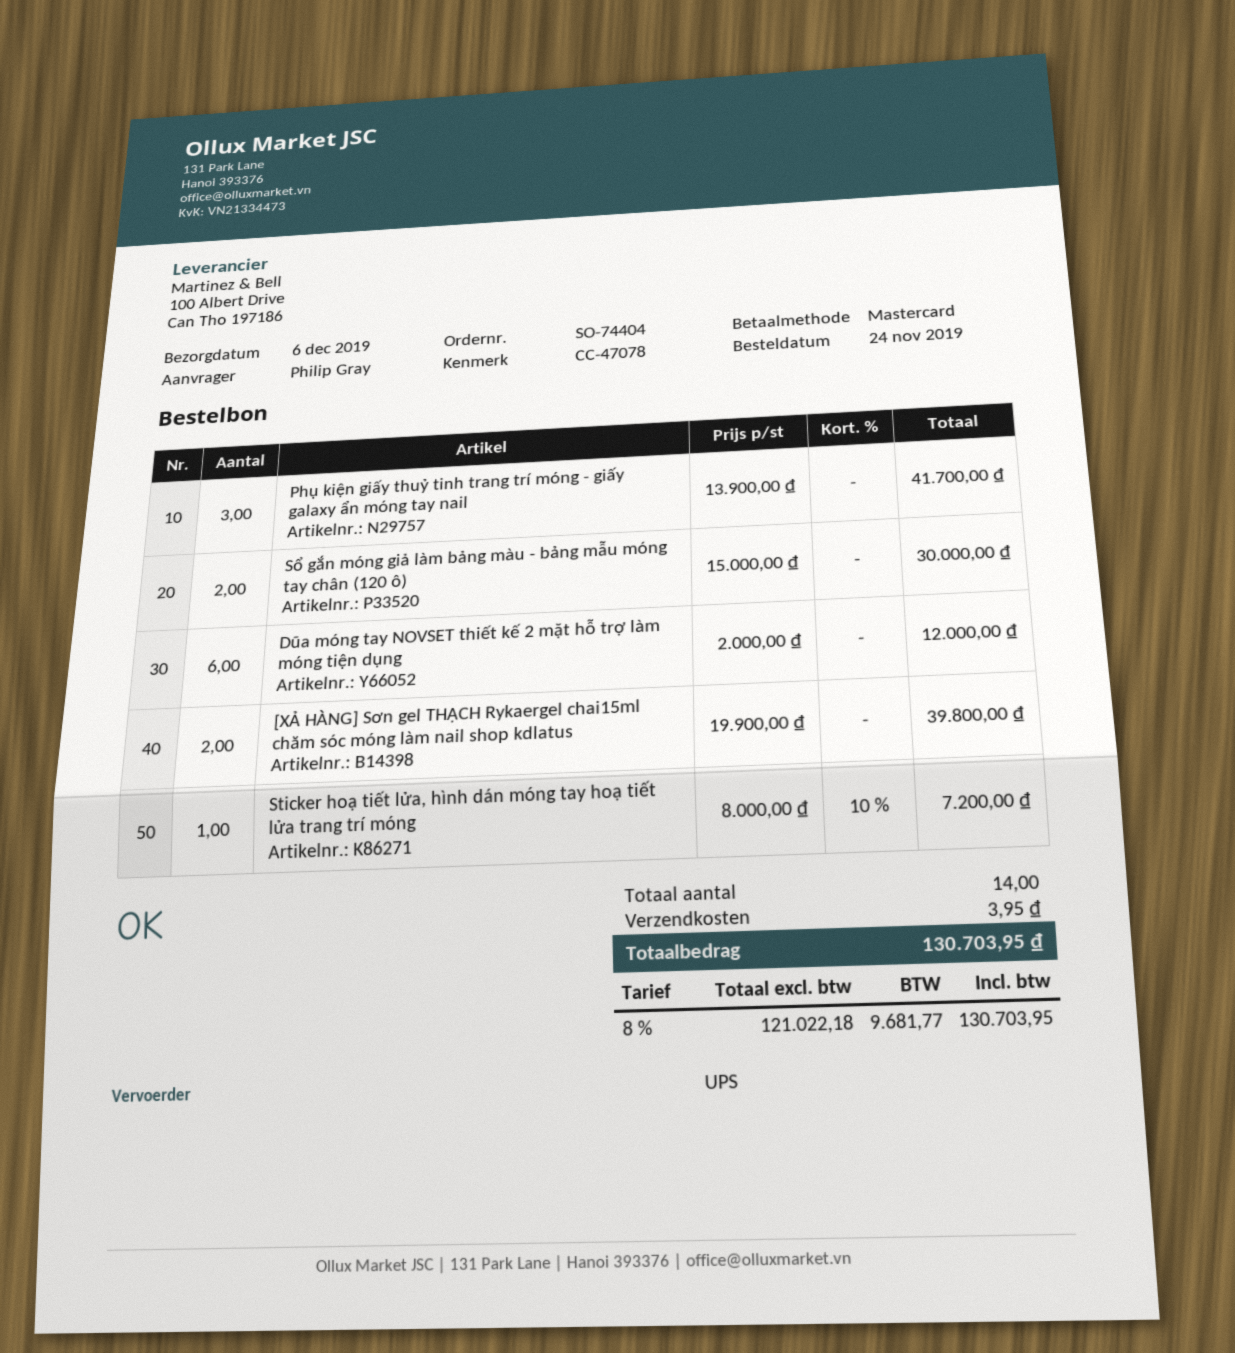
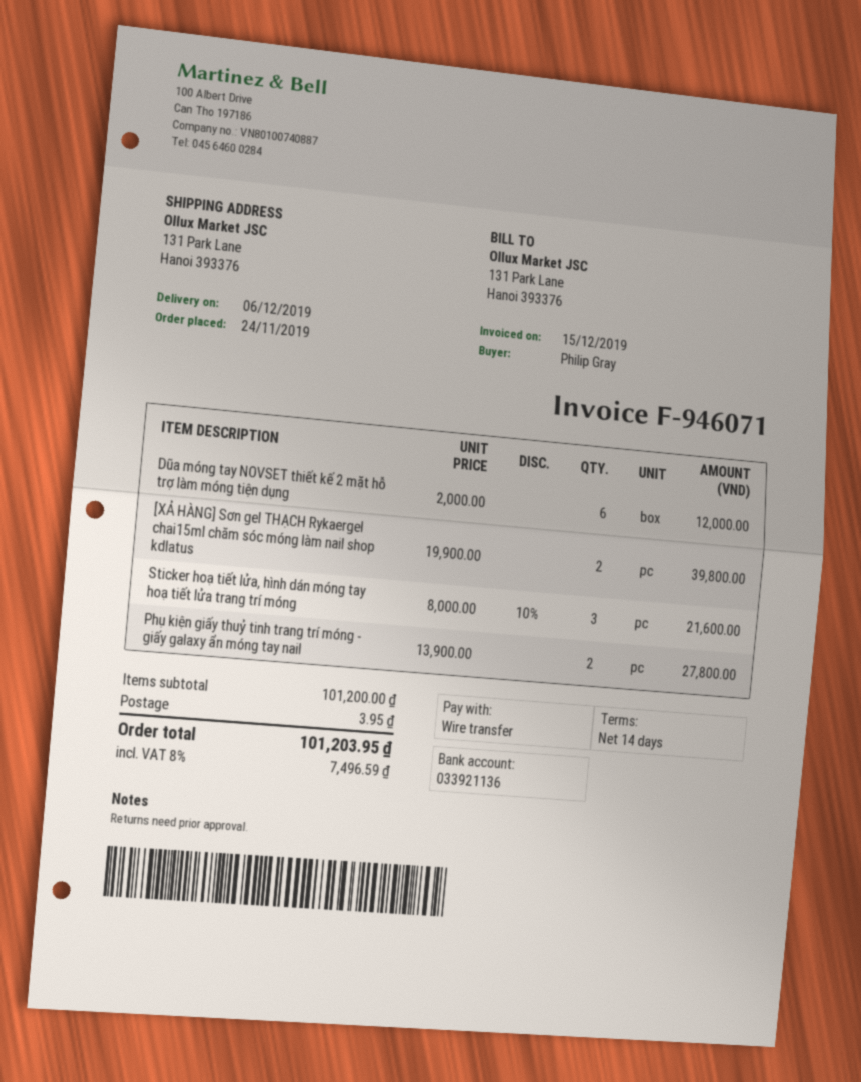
payment method: Mastercard -> bank transfer
Phụ kiện giấy thuỷ tinh trang trí móng - giấy galaxy ẩn móng tay nail: 3 x 13900.00 = 41700.00 -> 2 x 13900.00 = 27800.00
Sổ gắn móng giả làm bảng màu - bảng mẫu móng tay chân (120 ô): 2 x 15000.00 = 30000.00 -> none
Sticker hoạ tiết lửa, hình dán móng tay hoạ tiết lửa trang trí móng: 1 x 8000.00 - 10% = 7200.00 -> 3 x 8000.00 - 10% = 21600.00
tax: 8% = 9681.77 -> 8% = 7496.59
total: 130703.95 -> 101203.95

